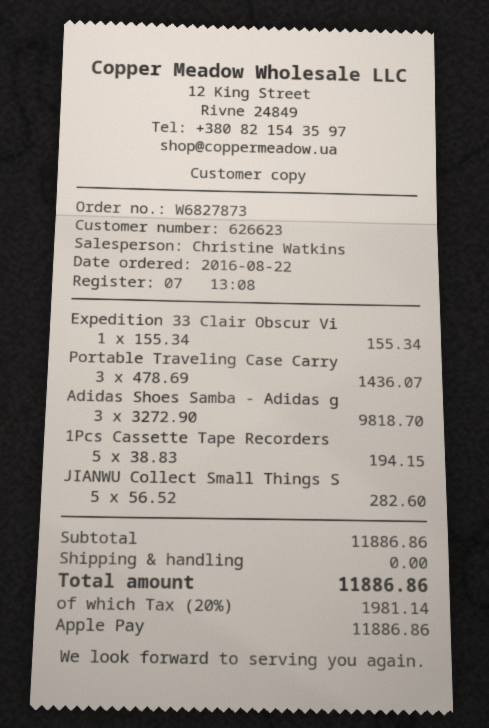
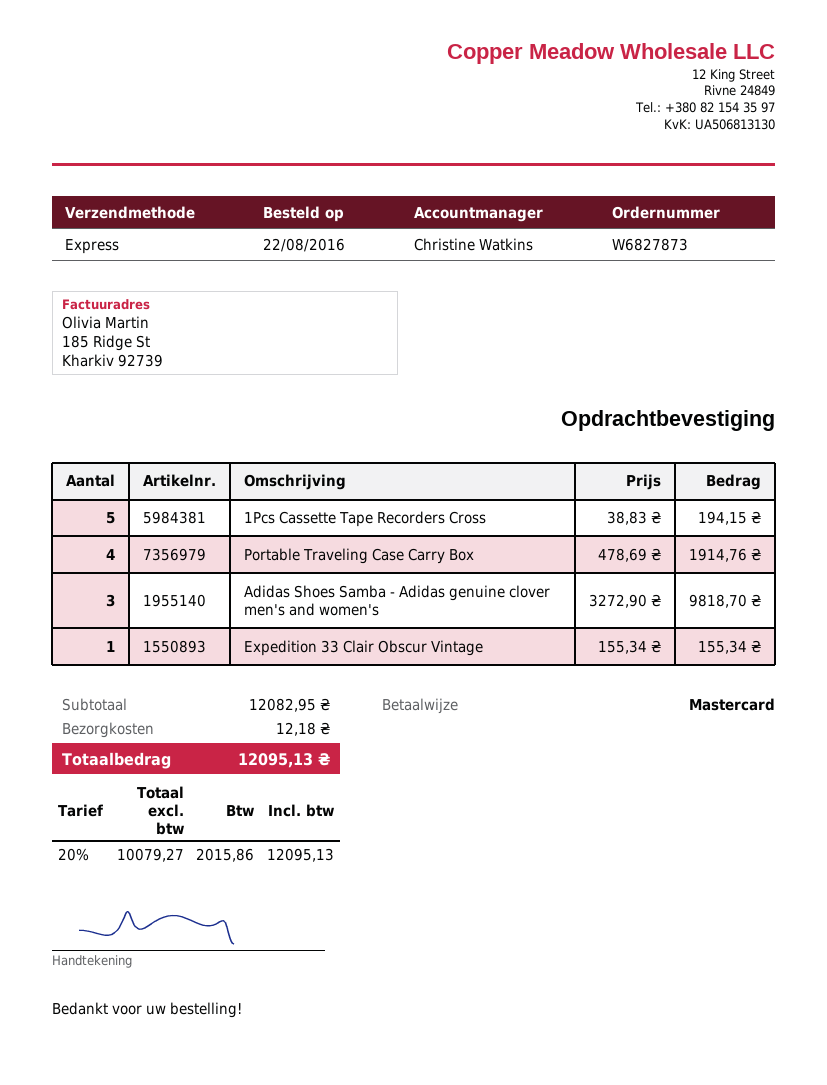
payment method: Apple Pay -> Mastercard
Portable Traveling Case Carry: 3 x 478.69 = 1436.07 -> 4 x 478.69 = 1914.76
JIANWU Collect Small Things S: 5 x 56.52 = 282.60 -> none
subtotal: 11886.86 -> 12082.95
shipping: 0.00 -> 12.18
tax: 20% = 1981.14 -> 20% = 2015.86
total: 11886.86 -> 12095.13

